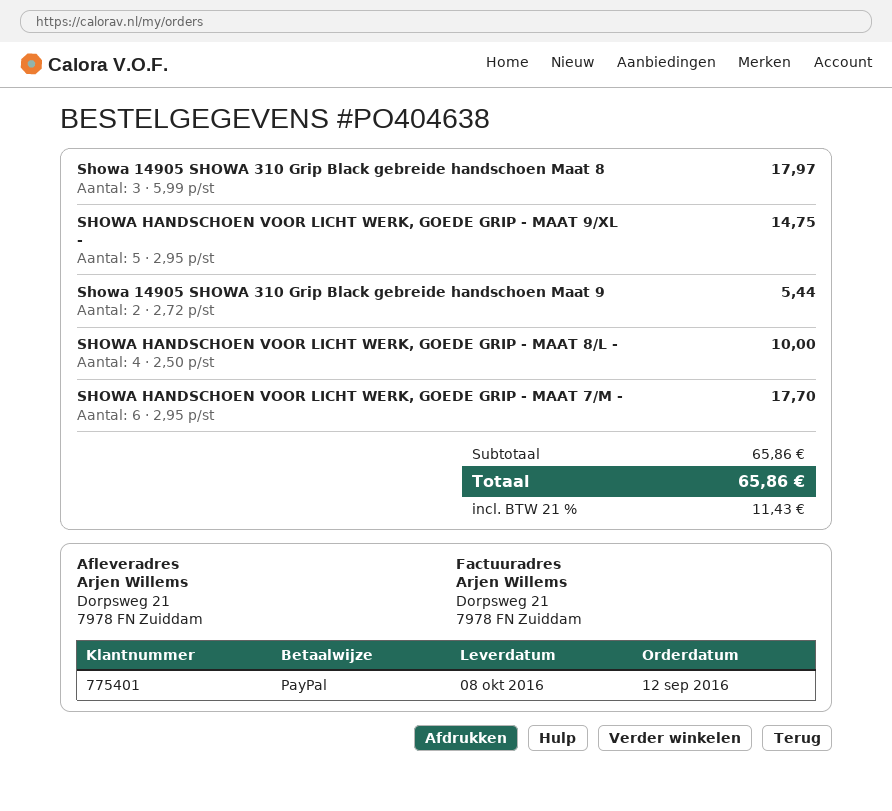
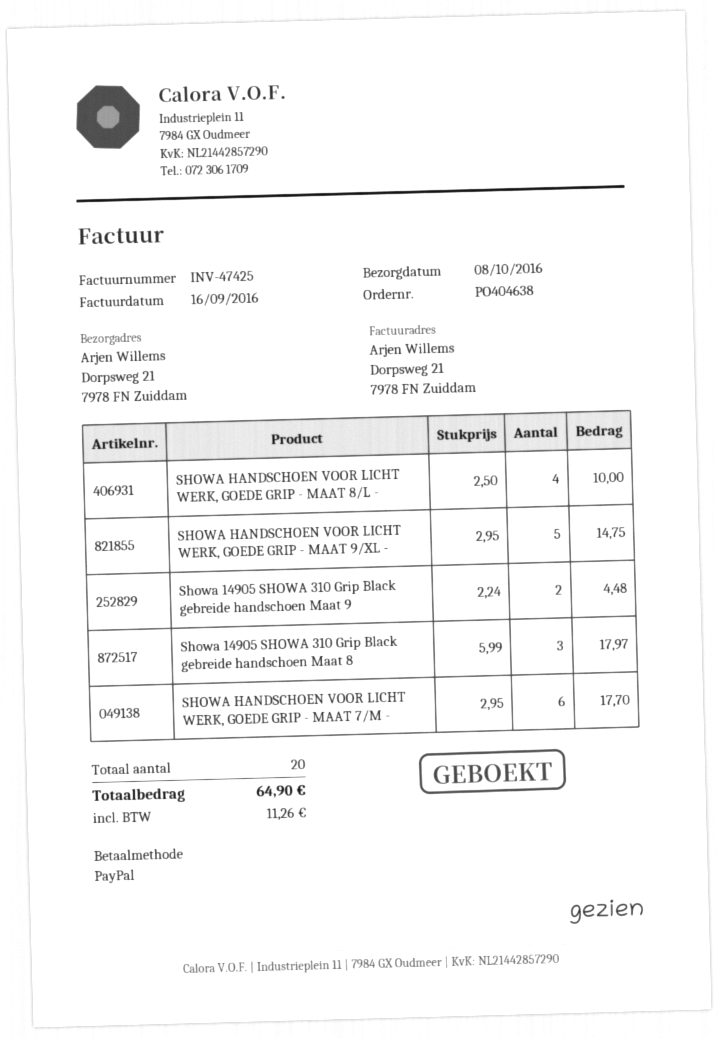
Showa 14905 SHOWA 310 Grip Black gebreide handschoen Maat 9: 2 x 2.72 = 5.44 -> 2 x 2.24 = 4.48
tax: 11.43 -> 11.26
total: 65.86 -> 64.90

